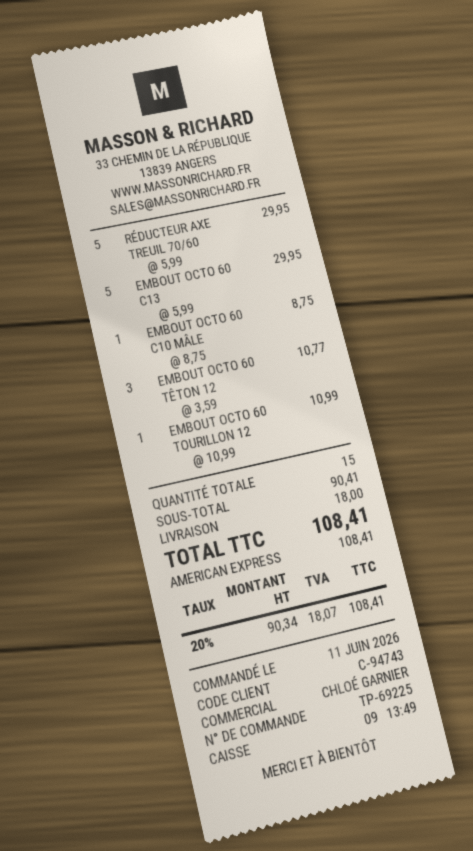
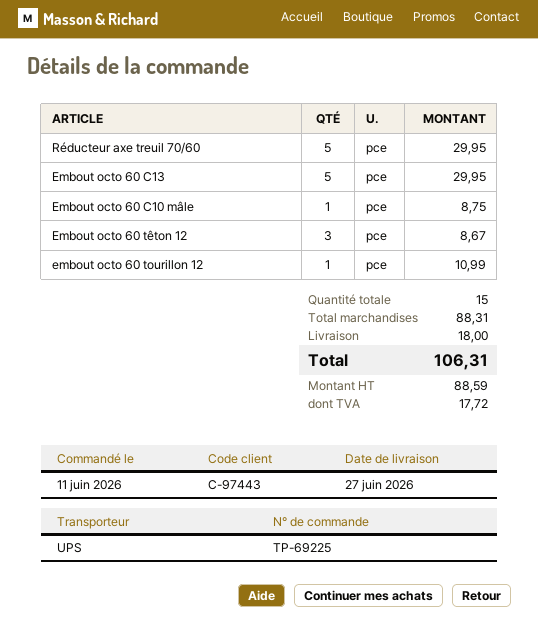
customer number: C-94743 -> C-97443
EMBOUT OCTO 60 TÊTON 12: 3 for 10.77 -> 3 for 8.67
subtotal: 90.41 -> 88.31
net: 90.34 -> 88.59
tax: 18.07 -> 17.72
total: 108.41 -> 106.31

